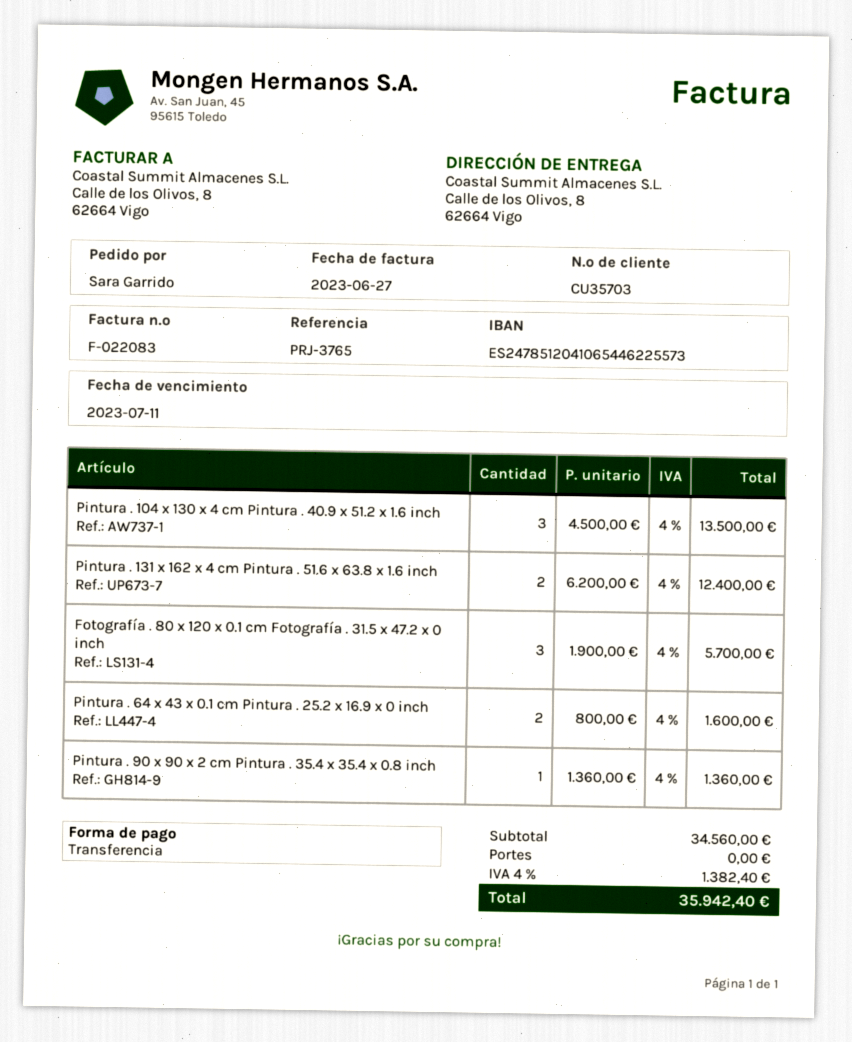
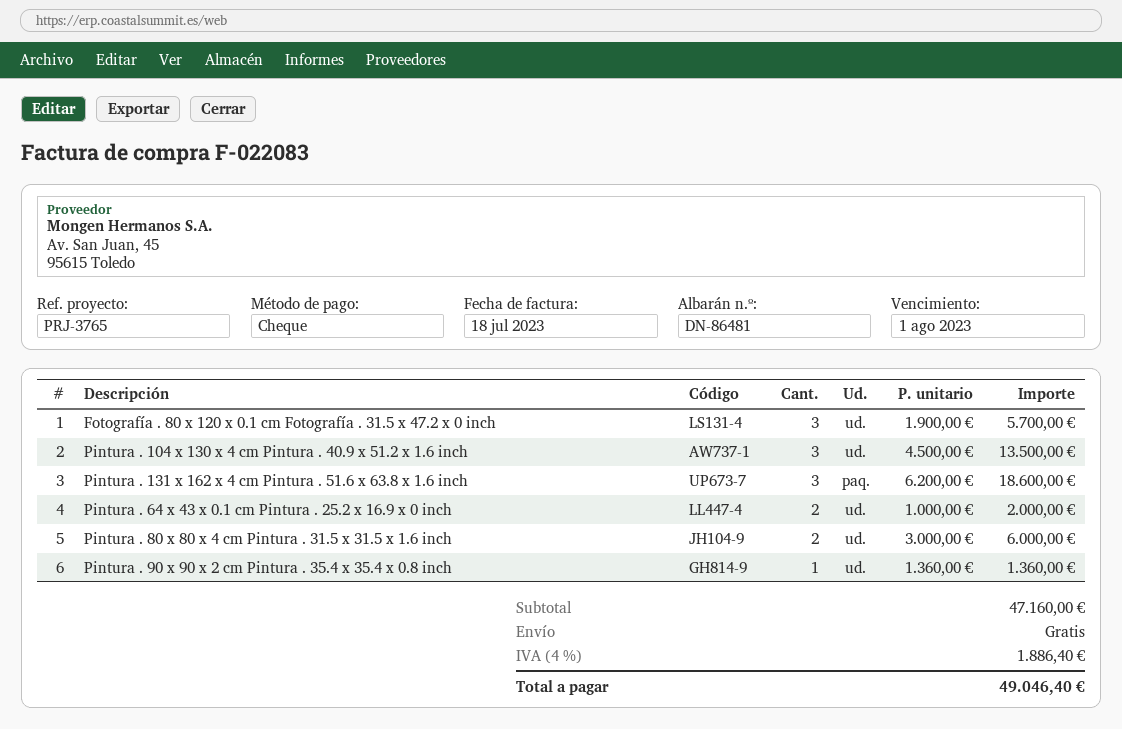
invoice date: 2023-06-27 -> 2023-07-18
due date: 2023-07-11 -> 2023-08-01
payment method: bank transfer -> cheque
Pintura . 131 x 162 x 4 cm Pintura . 51.6 x 63.8 x 1.6 inch: 2 x 6200.00 = 12400.00 -> 3 x 6200.00 = 18600.00
Pintura . 64 x 43 x 0.1 cm Pintura . 25.2 x 16.9 x 0 inch: 2 x 800.00 = 1600.00 -> 2 x 1000.00 = 2000.00
Pintura . 80 x 80 x 4 cm Pintura . 31.5 x 31.5 x 1.6 inch: none -> 2 x 3000.00 = 6000.00
subtotal: 34560.00 -> 47160.00
tax: 4% = 1382.40 -> 4% = 1886.40
total: 35942.40 -> 49046.40

